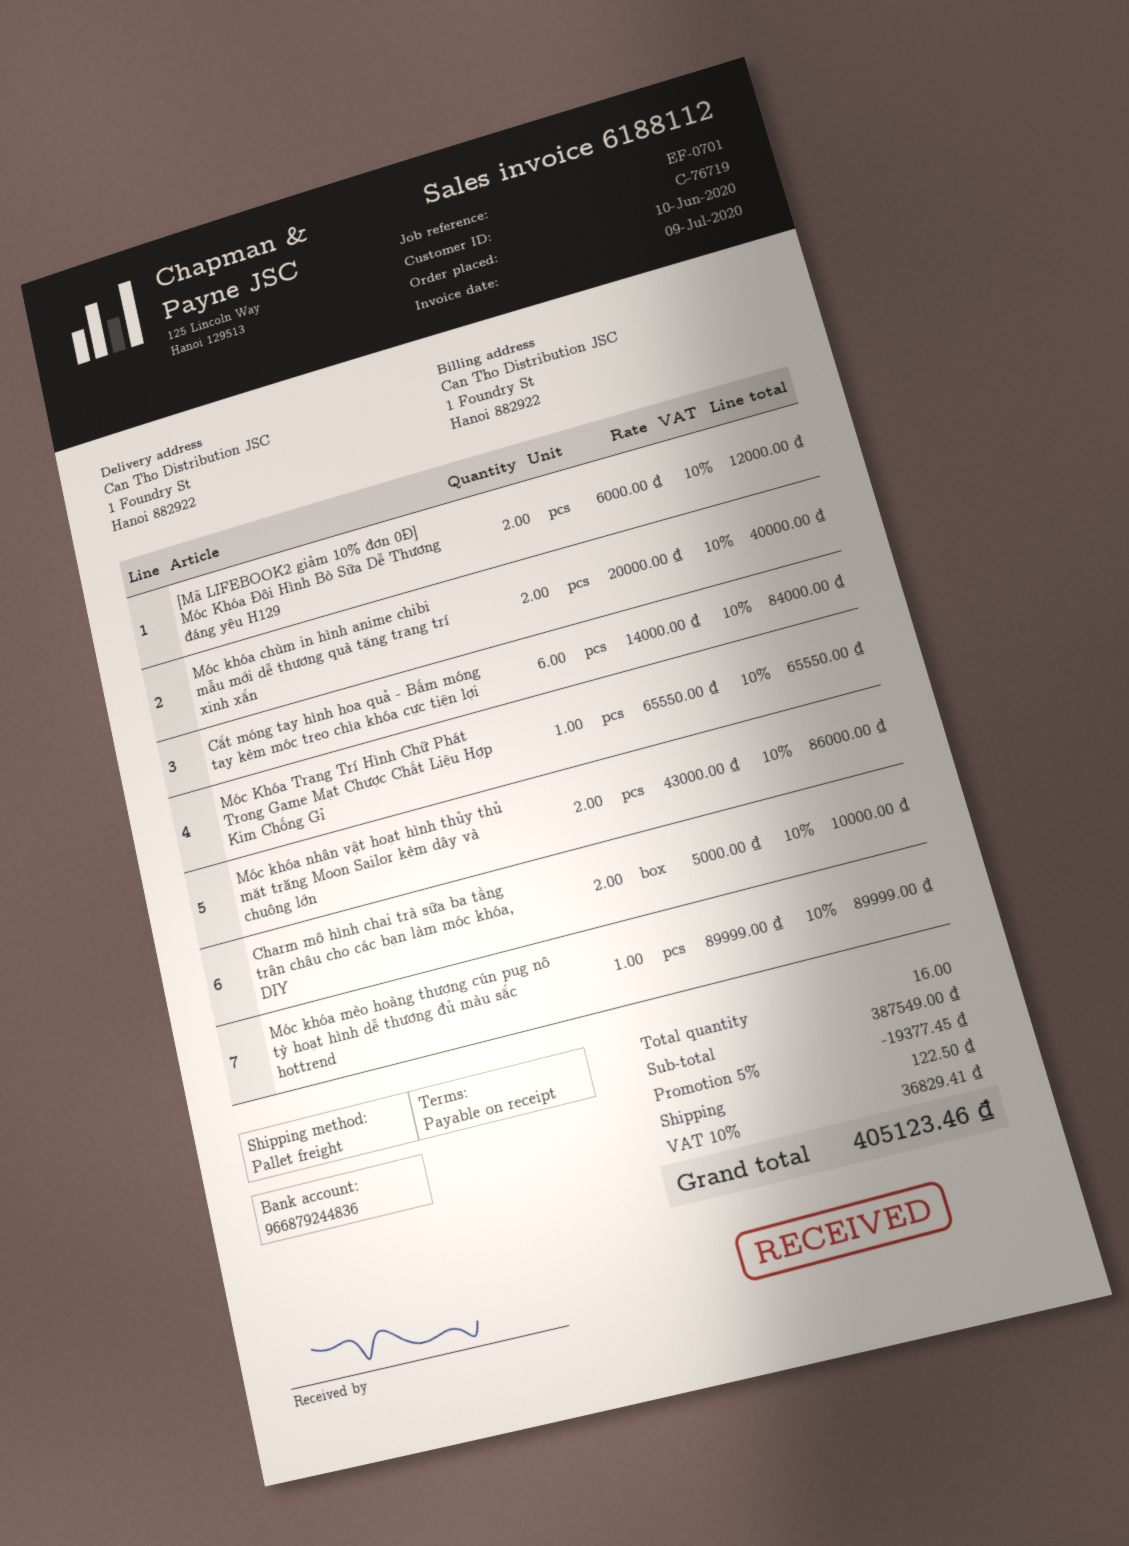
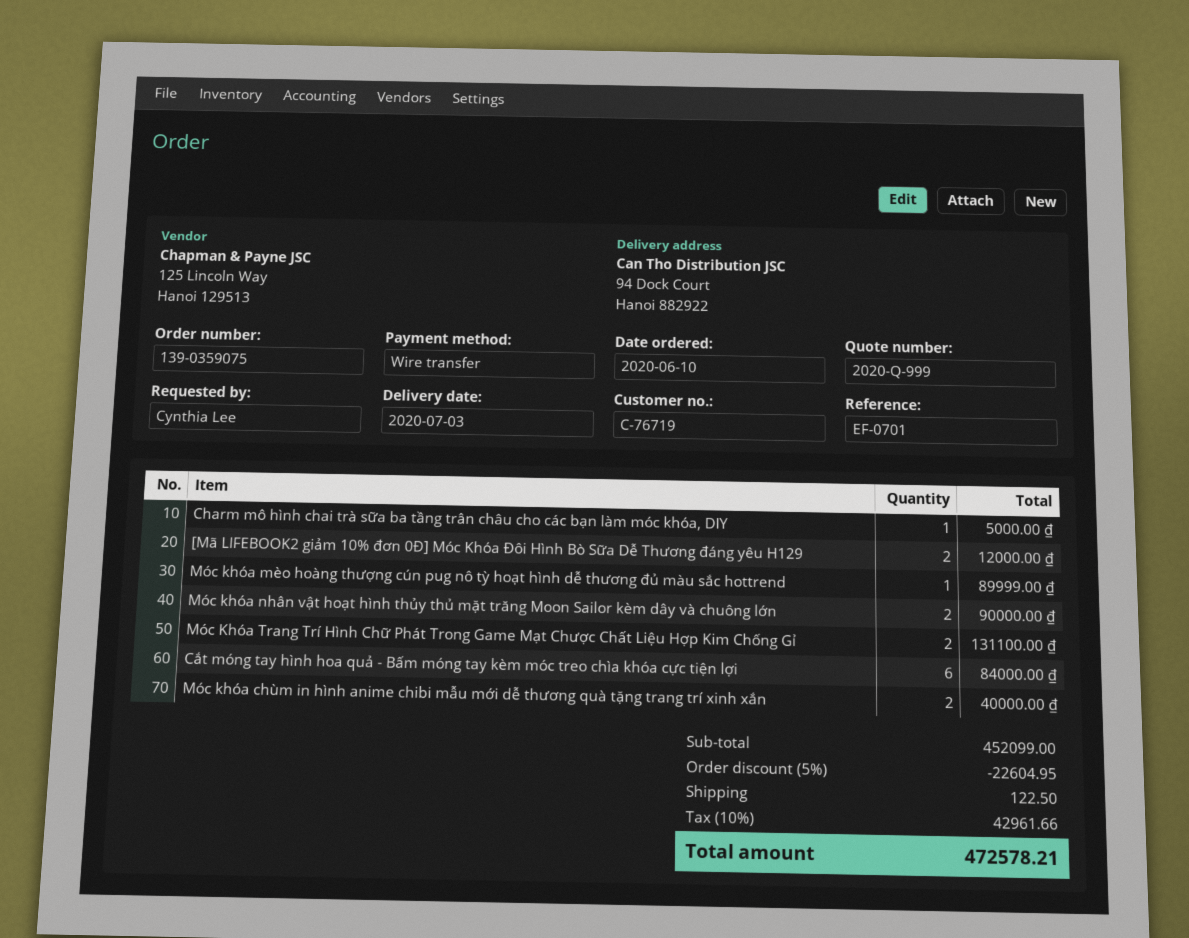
ship to: 1 Foundry St, Hanoi 882922 -> 94 Dock Court, Hanoi 882922
Móc Khóa Trang Trí Hình Chữ Phát Trong Game Mạt Chược Chất Liệu Hợp Kim Chống Gỉ: 1 for 65550.00 -> 2 for 131100.00
Móc khóa nhân vật hoạt hình thủy thủ mặt trăng Moon Sailor kèm dây và chuông lớn: 2 for 86000.00 -> 2 for 90000.00
Charm mô hình chai trà sữa ba tầng trân châu cho các bạn làm móc khóa, DIY: 2 for 10000.00 -> 1 for 5000.00
subtotal: 387549.00 -> 452099.00
discount: 5% = 19377.45 -> 5% = 22604.95
tax: 10% = 36829.41 -> 10% = 42961.66
total: 405123.46 -> 472578.21

